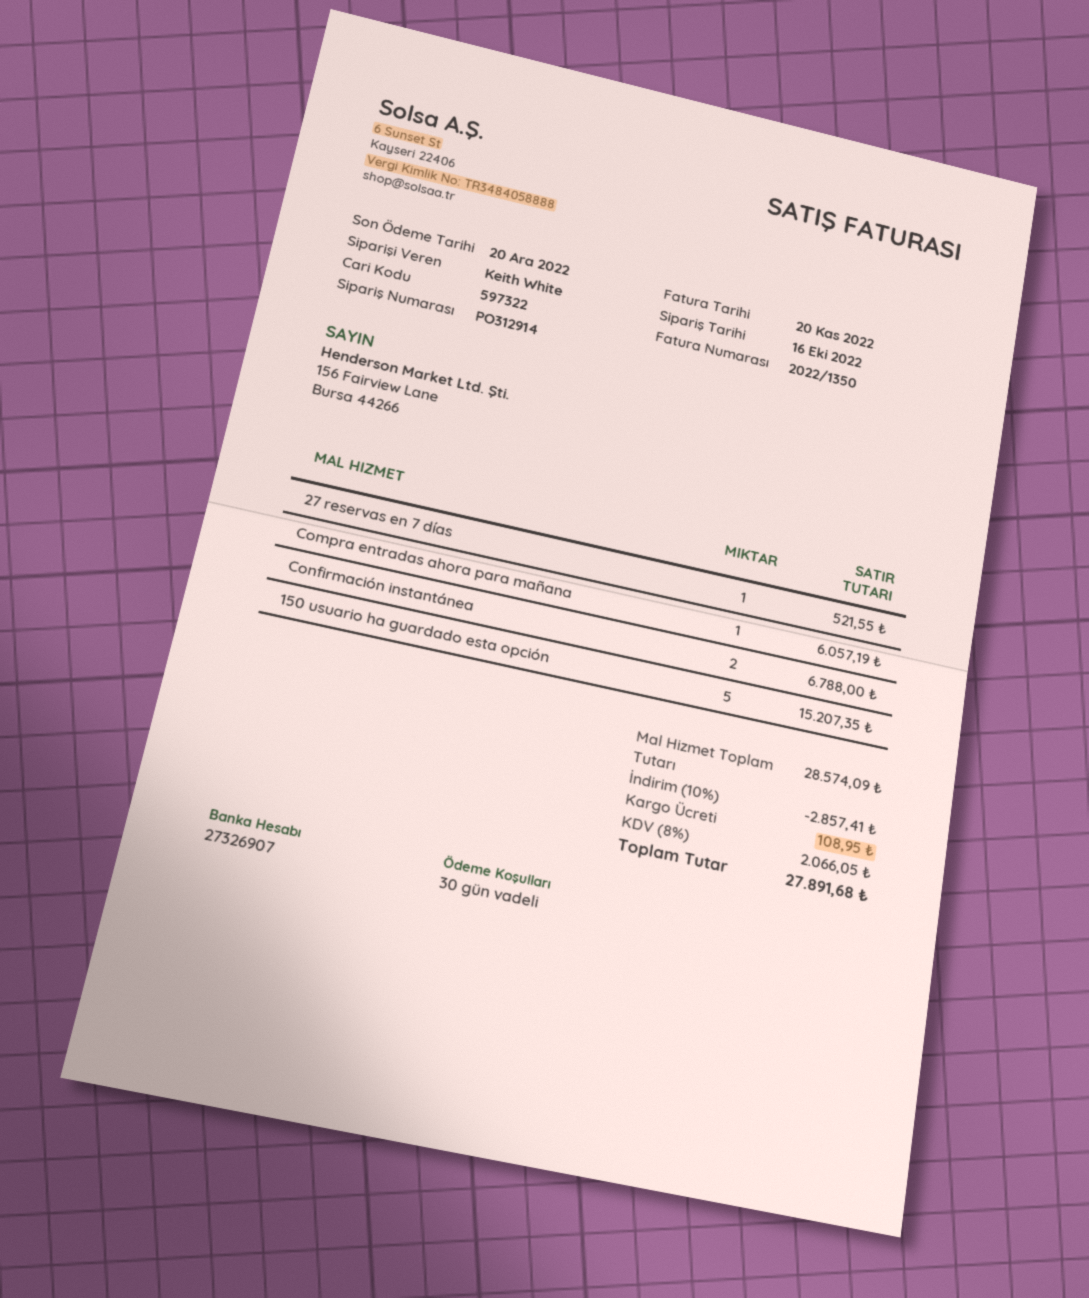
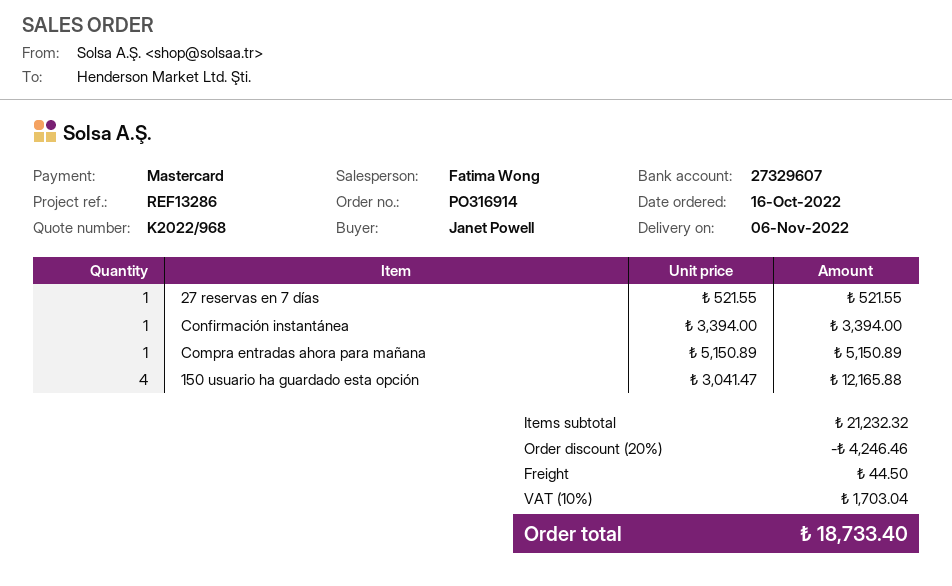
order number: PO312914 -> PO316914
ordered by: Keith White -> Janet Powell
bank account: 27326907 -> 27329607
Compra entradas ahora para mañana: 1 for 6057.19 -> 1 for 5150.89
Confirmación instantánea: 2 for 6788.00 -> 1 for 3394.00
150 usuario ha guardado esta opción: 5 for 15207.35 -> 4 for 12165.88
subtotal: 28574.09 -> 21232.32
discount: 10% = 2857.41 -> 20% = 4246.46
shipping: 108.95 -> 44.50
tax: 8% = 2066.05 -> 10% = 1703.04
total: 27891.68 -> 18733.40

